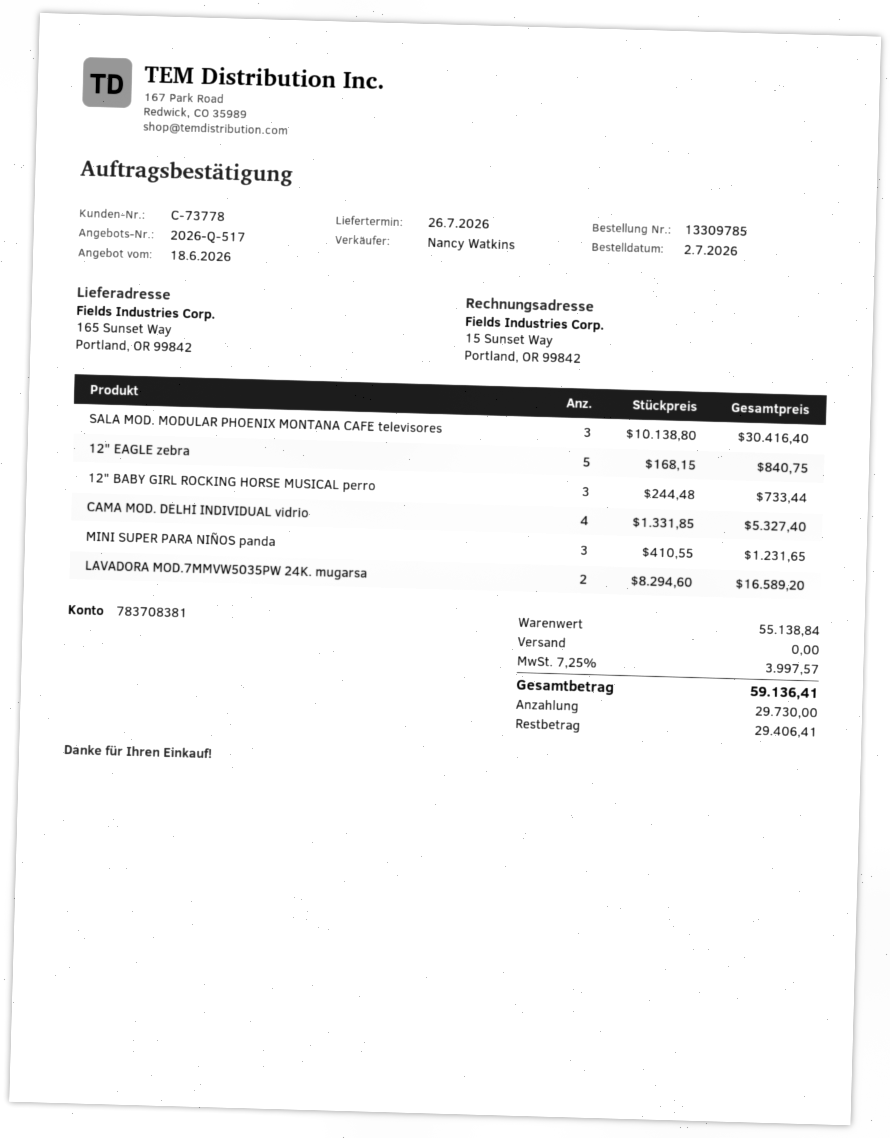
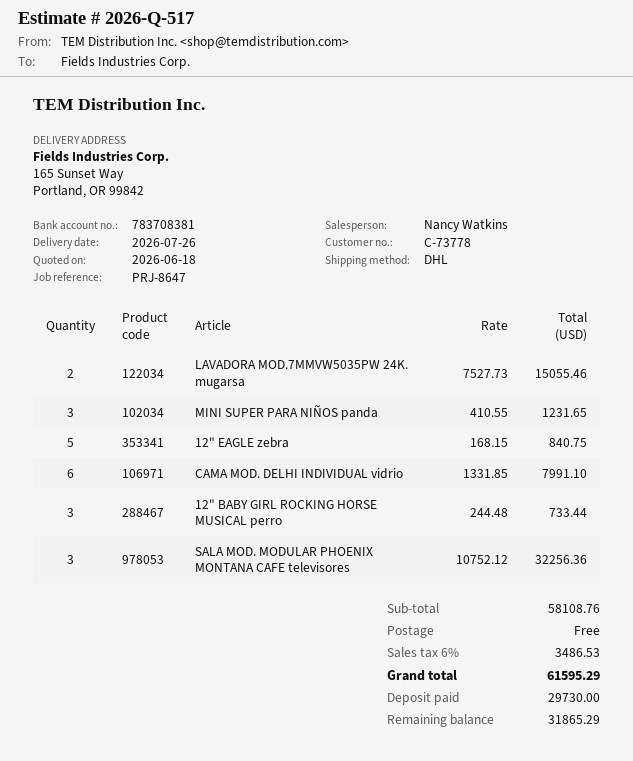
SALA MOD. MODULAR PHOENIX MONTANA CAFE televisores: 3 x 10138.80 = 30416.40 -> 3 x 10752.12 = 32256.36
CAMA MOD. DELHI INDIVIDUAL vidrio: 4 x 1331.85 = 5327.40 -> 6 x 1331.85 = 7991.10
LAVADORA MOD.7MMVW5035PW 24K. mugarsa: 2 x 8294.60 = 16589.20 -> 2 x 7527.73 = 15055.46
subtotal: 55138.84 -> 58108.76
tax: 7.25% = 3997.57 -> 6% = 3486.53
total: 59136.41 -> 61595.29
balance: 29406.41 -> 31865.29

